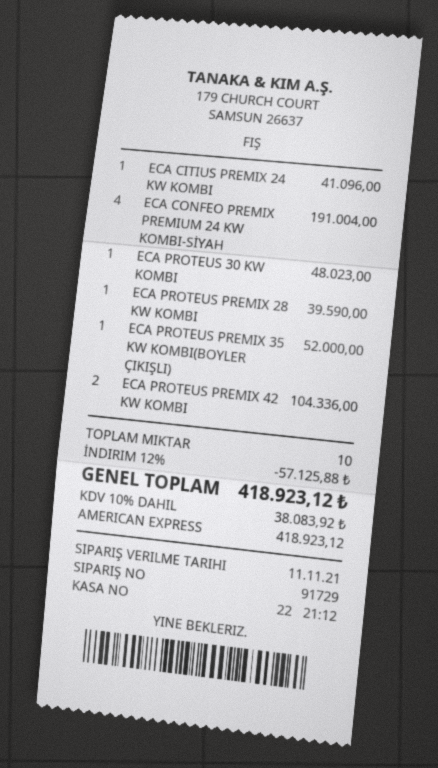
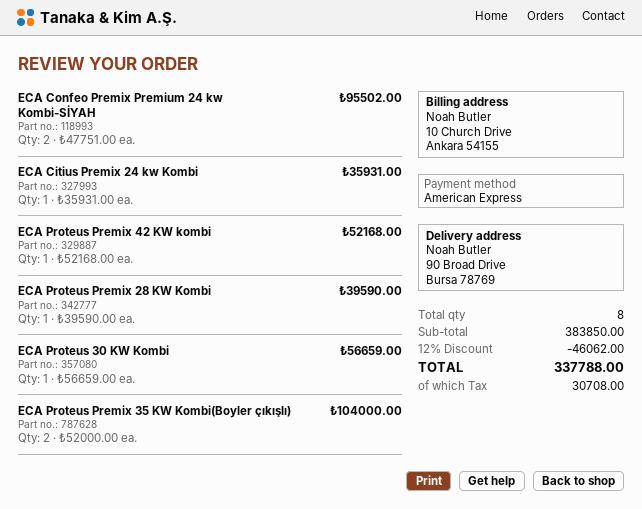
ECA CITIUS PREMIX 24 KW KOMBI: 1 for 41096.00 -> 1 for 35931.00
ECA CONFEO PREMIX PREMIUM 24 KW KOMBI-SİYAH: 4 for 191004.00 -> 2 for 95502.00
ECA PROTEUS 30 KW KOMBI: 1 for 48023.00 -> 1 for 56659.00
ECA PROTEUS PREMIX 35 KW KOMBI(BOYLER ÇIKIŞLI): 1 for 52000.00 -> 2 for 104000.00
ECA PROTEUS PREMIX 42 KW KOMBI: 2 for 104336.00 -> 1 for 52168.00
total quantity: 10 -> 8
discount: 12% = 57125.88 -> 12% = 46062.00
tax: 38083.92 -> 30708.00
total: 418923.12 -> 337788.00

